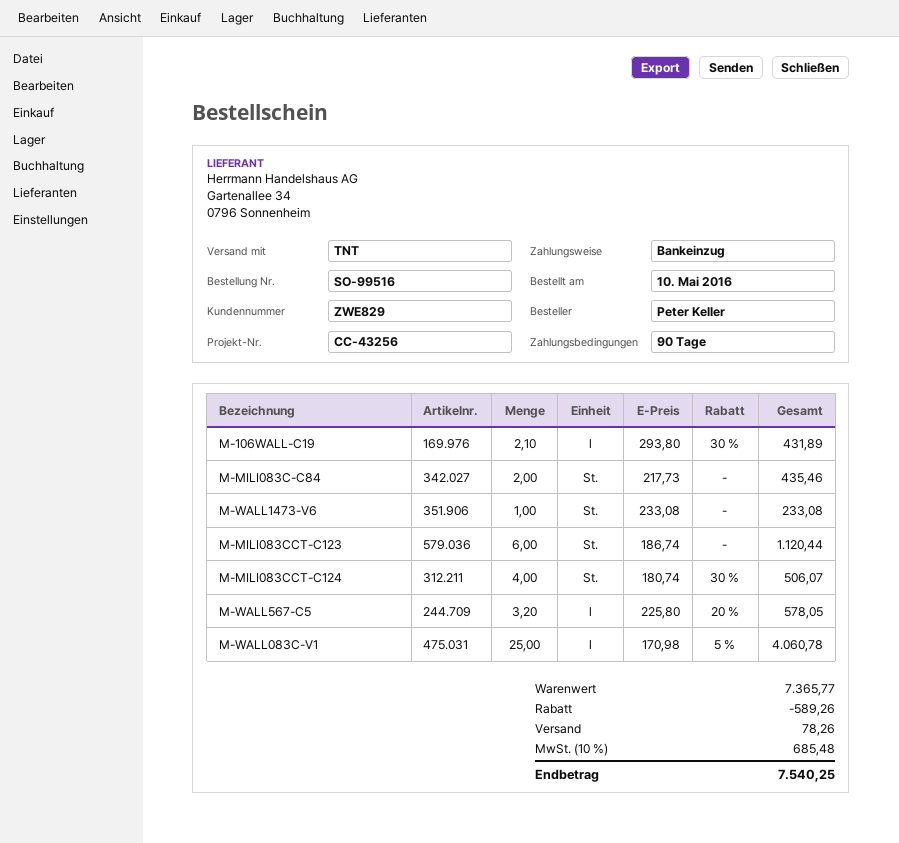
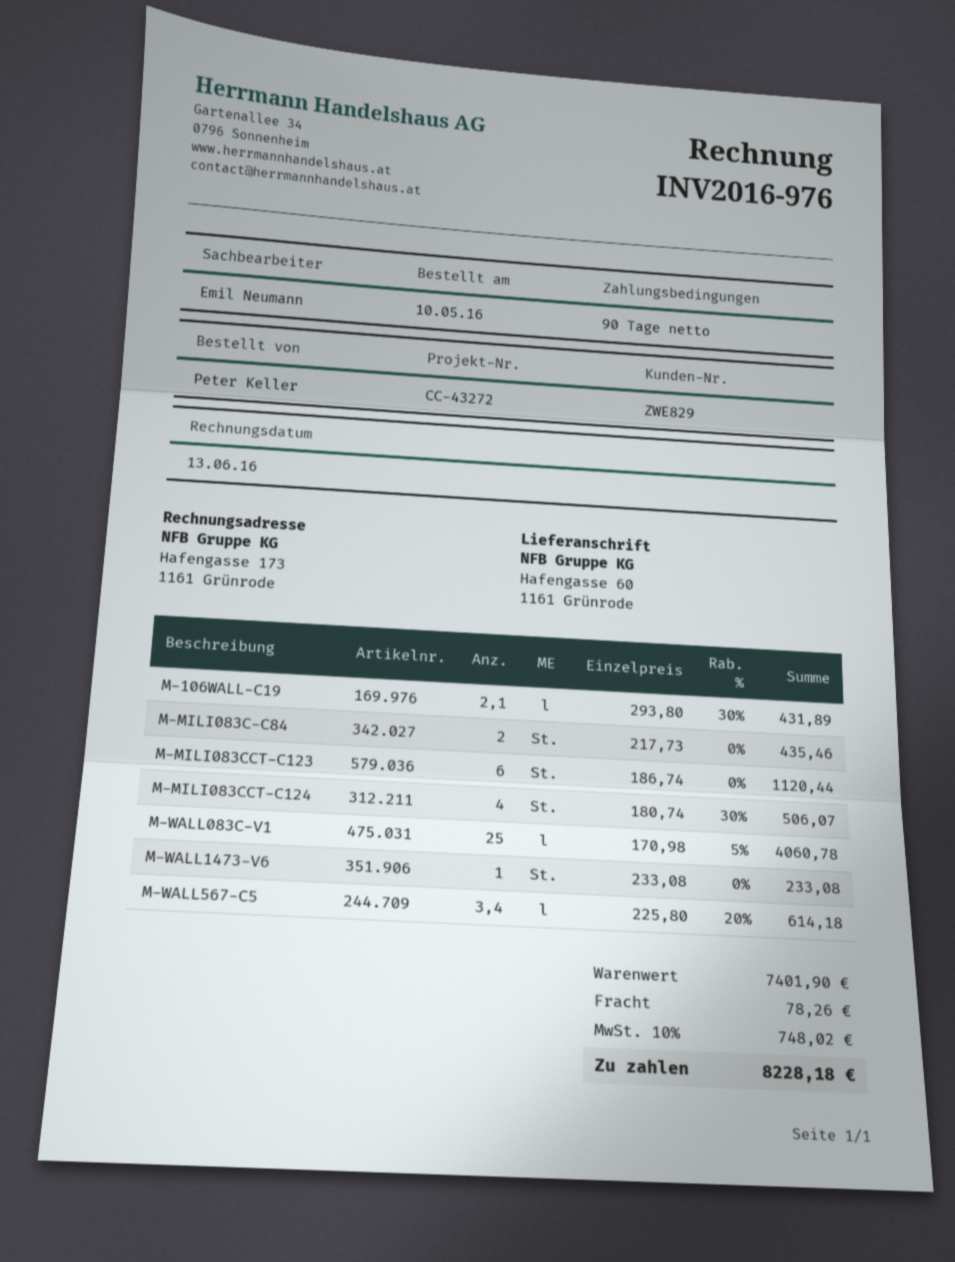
reference: CC-43256 -> CC-43272
M-WALL567-C5: 3.2 x 225.80 - 20% = 578.05 -> 3.4 x 225.80 - 20% = 614.18
subtotal: 7365.77 -> 7401.90
discount: 589.26 -> none
tax: 10% = 685.48 -> 10% = 748.02
total: 7540.25 -> 8228.18

